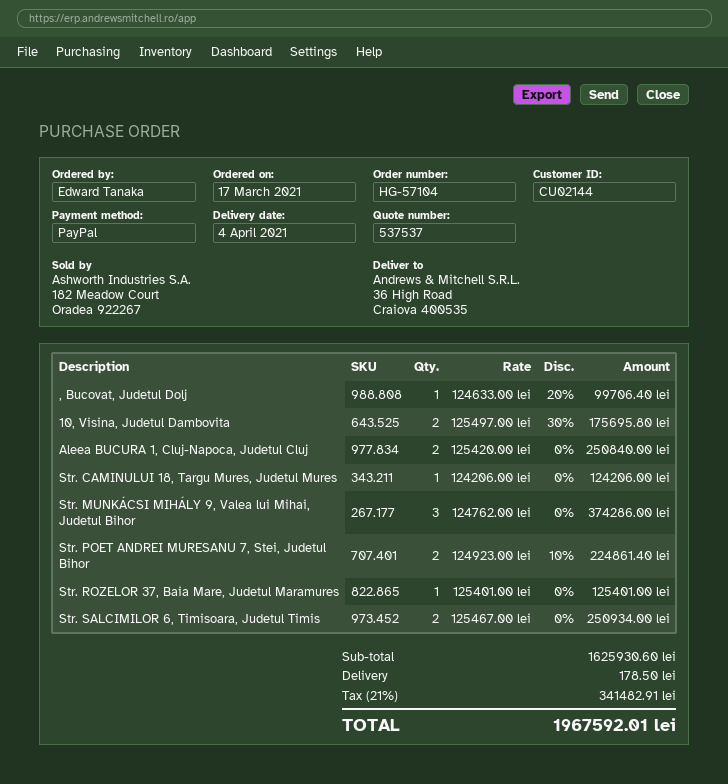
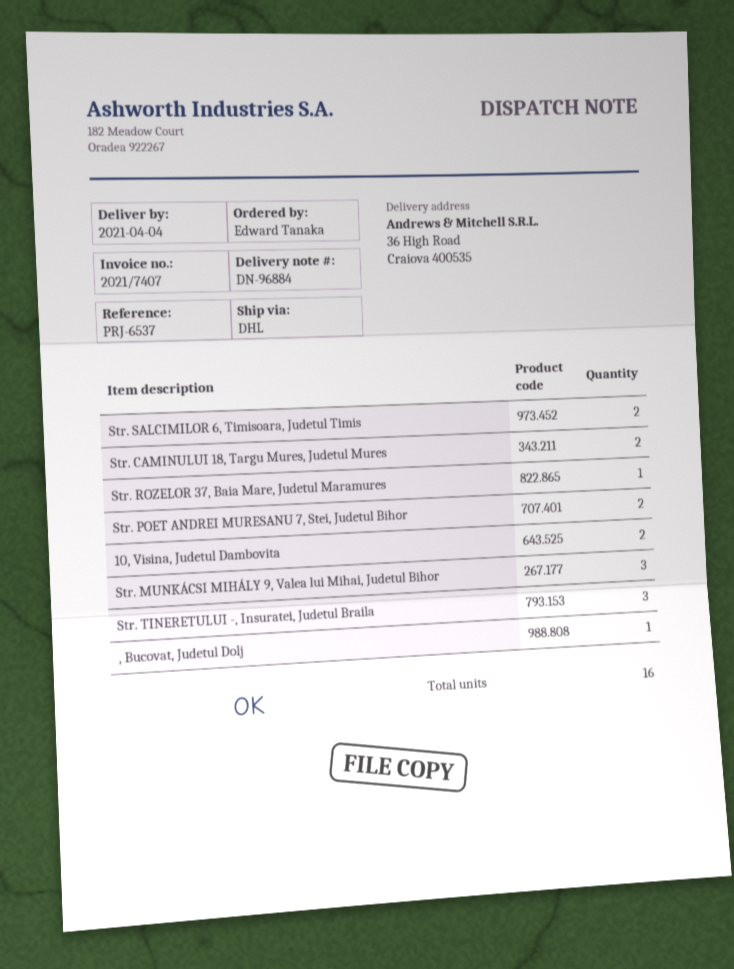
Aleea BUCURA 1, Cluj-Napoca, Judetul Cluj: 2 -> none
Str. CAMINULUI 18, Targu Mures, Judetul Mures: 1 -> 2
Str. TINERETULUI -, Insuratei, Judetul Braila: none -> 3

